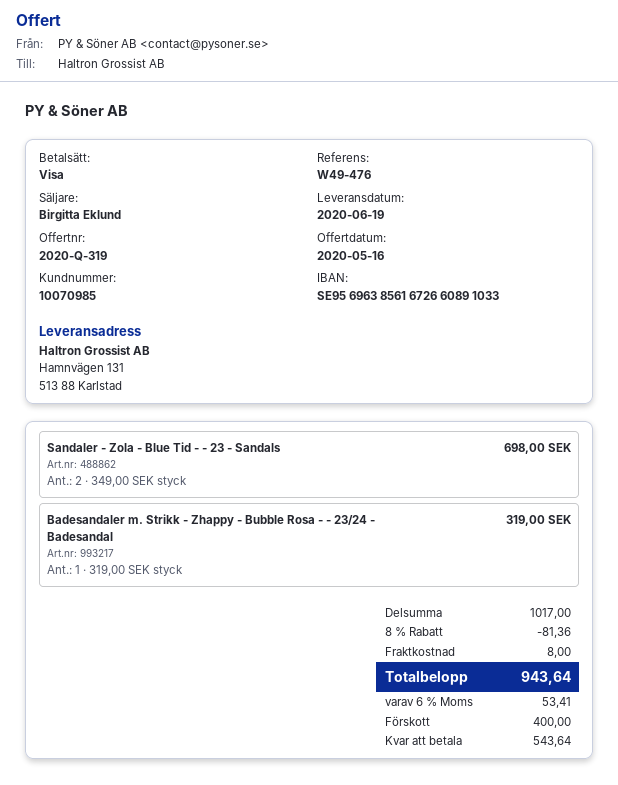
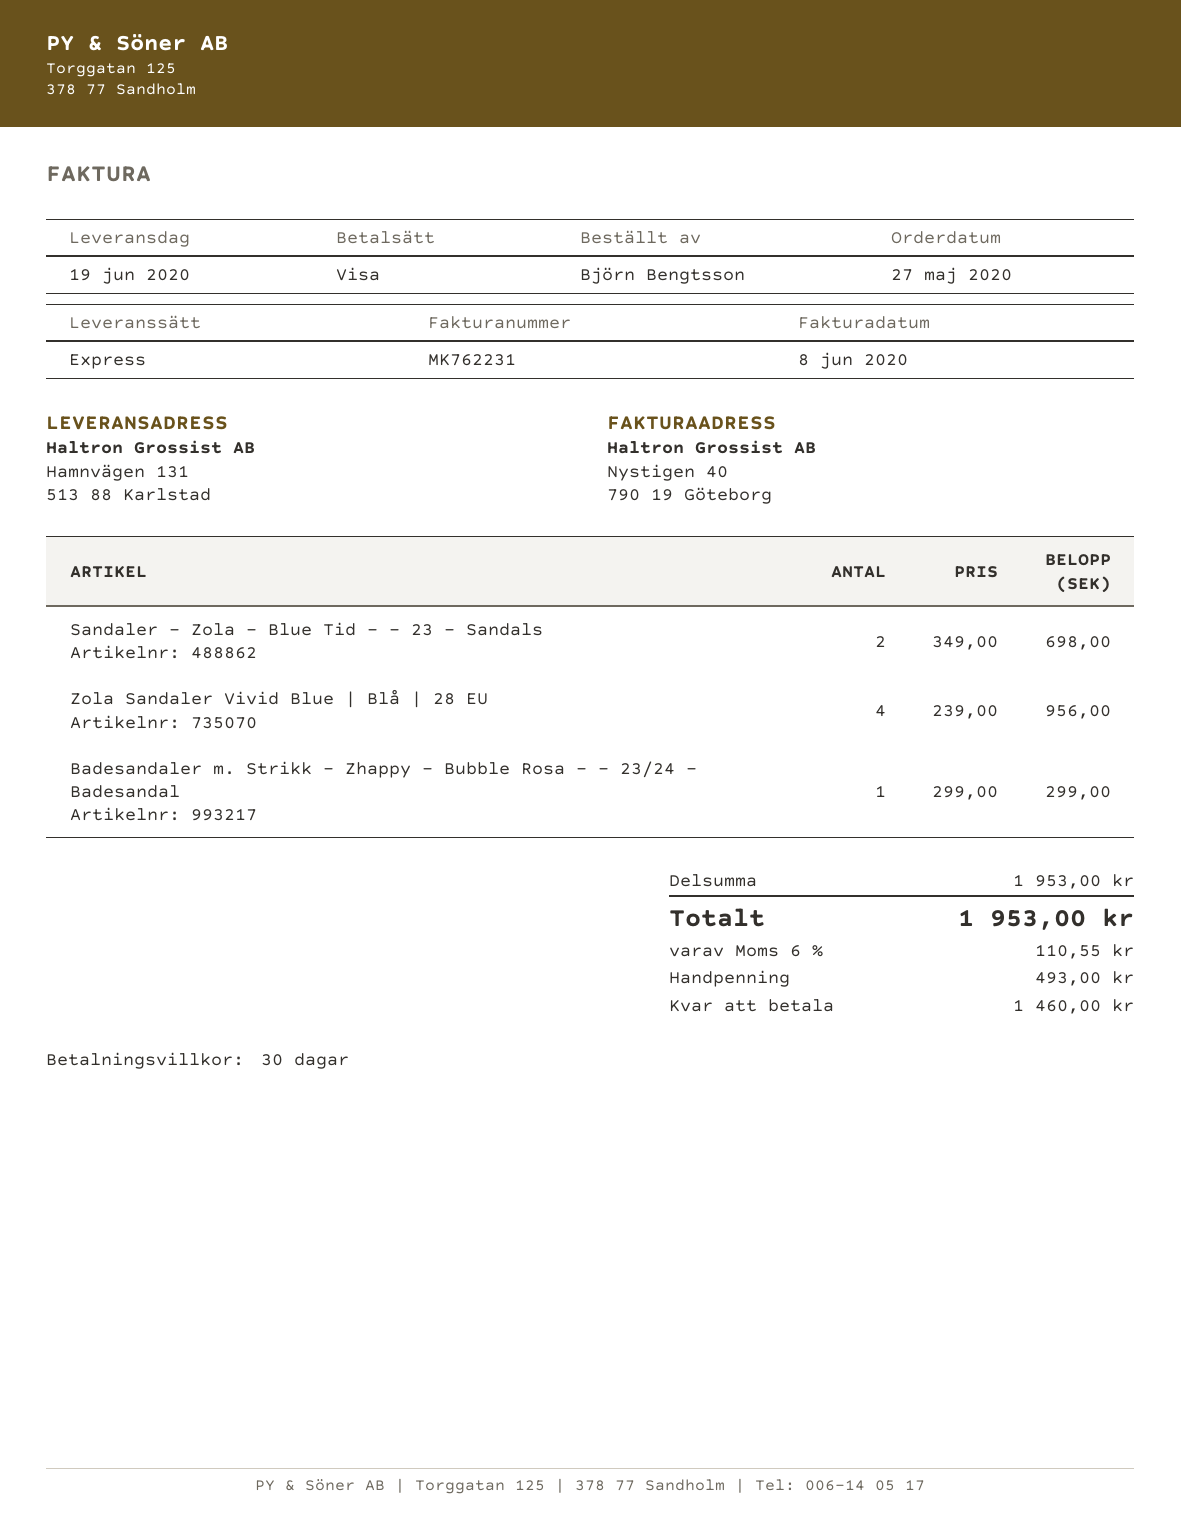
Badesandaler m. Strikk - Zhappy - Bubble Rosa - - 23/24 - Badesandal: 1 x 319.00 = 319.00 -> 1 x 299.00 = 299.00
Zola Sandaler Vivid Blue | Blå | 28 EU: none -> 4 x 239.00 = 956.00
subtotal: 1017.00 -> 1953.00
discount: 8% = 81.36 -> none
shipping: 8.00 -> none
tax: 6% = 53.41 -> 6% = 110.55
total: 943.64 -> 1953.00
deposit: 400.00 -> 493.00
balance: 543.64 -> 1460.00

